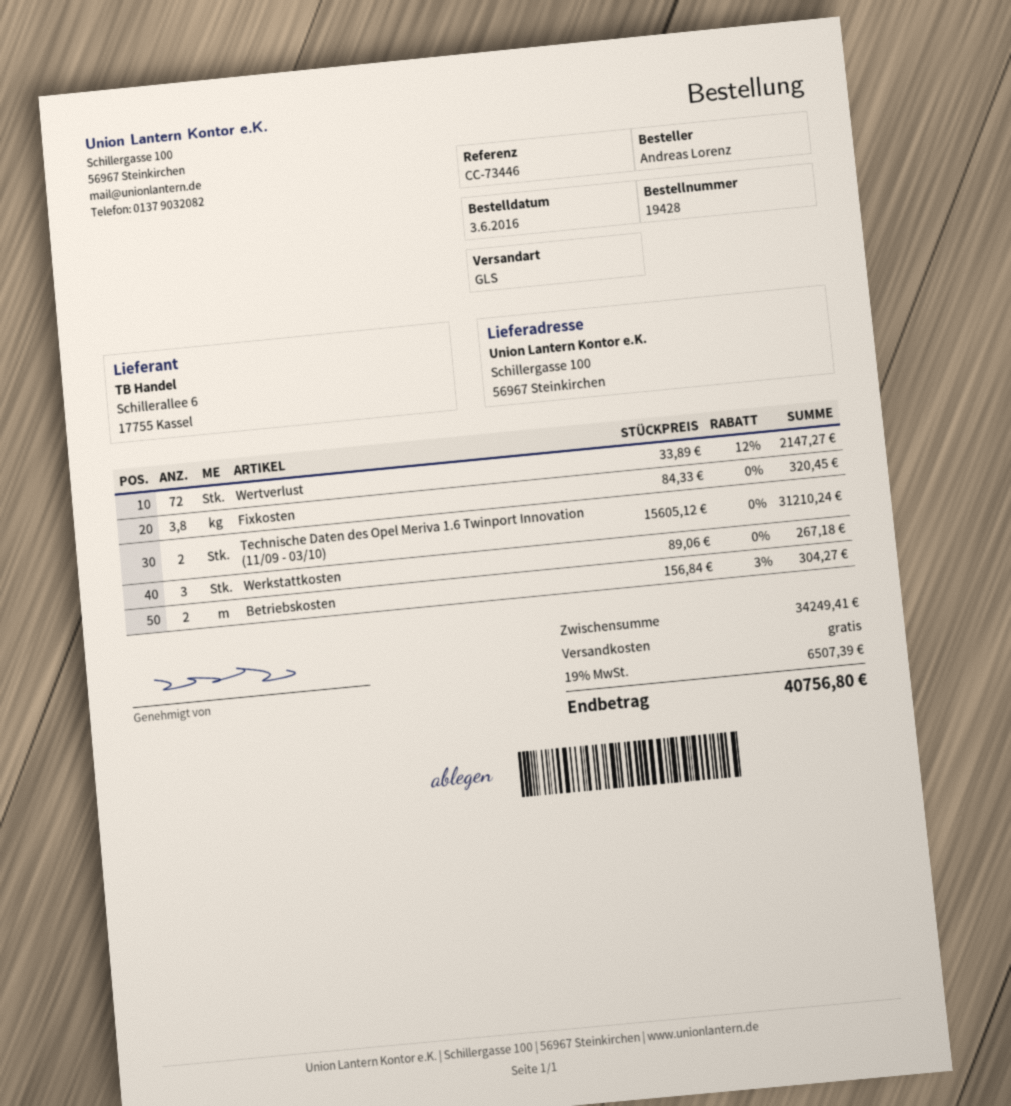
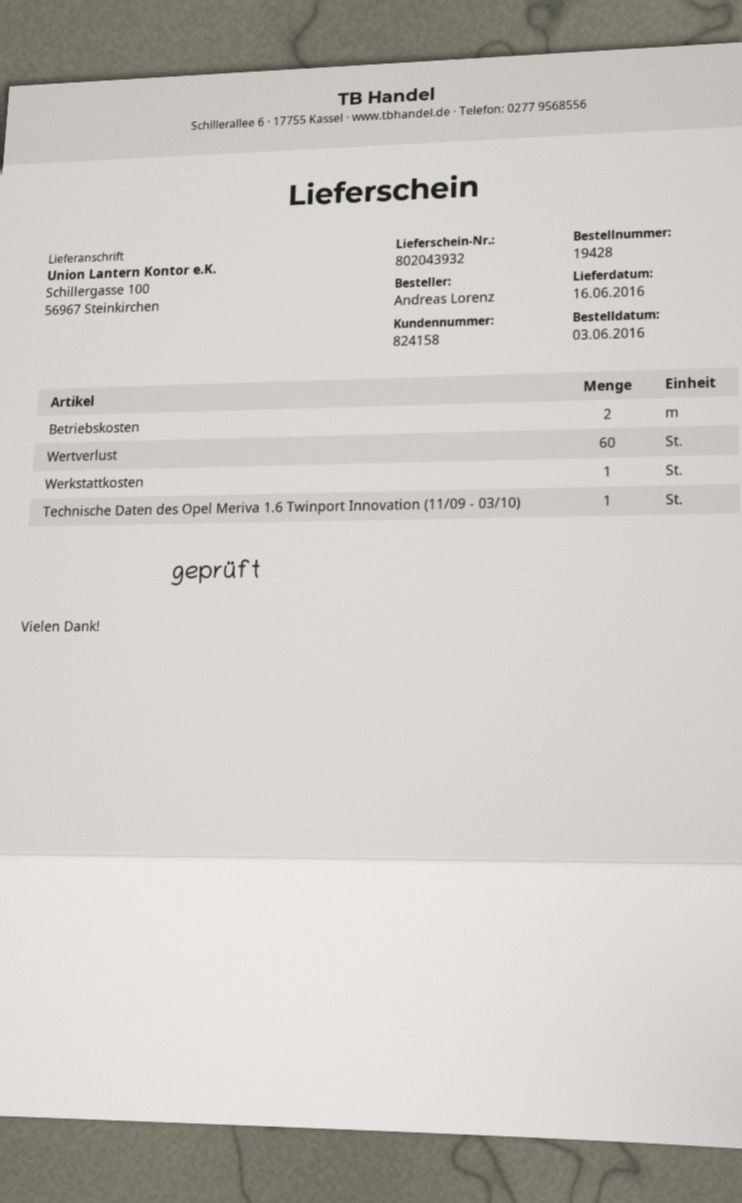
Wertverlust: 72 -> 60
Fixkosten: 3.8 -> none
Technische Daten des Opel Meriva 1.6 Twinport Innovation (11/09 - 03/10): 2 -> 1
Werkstattkosten: 3 -> 1

